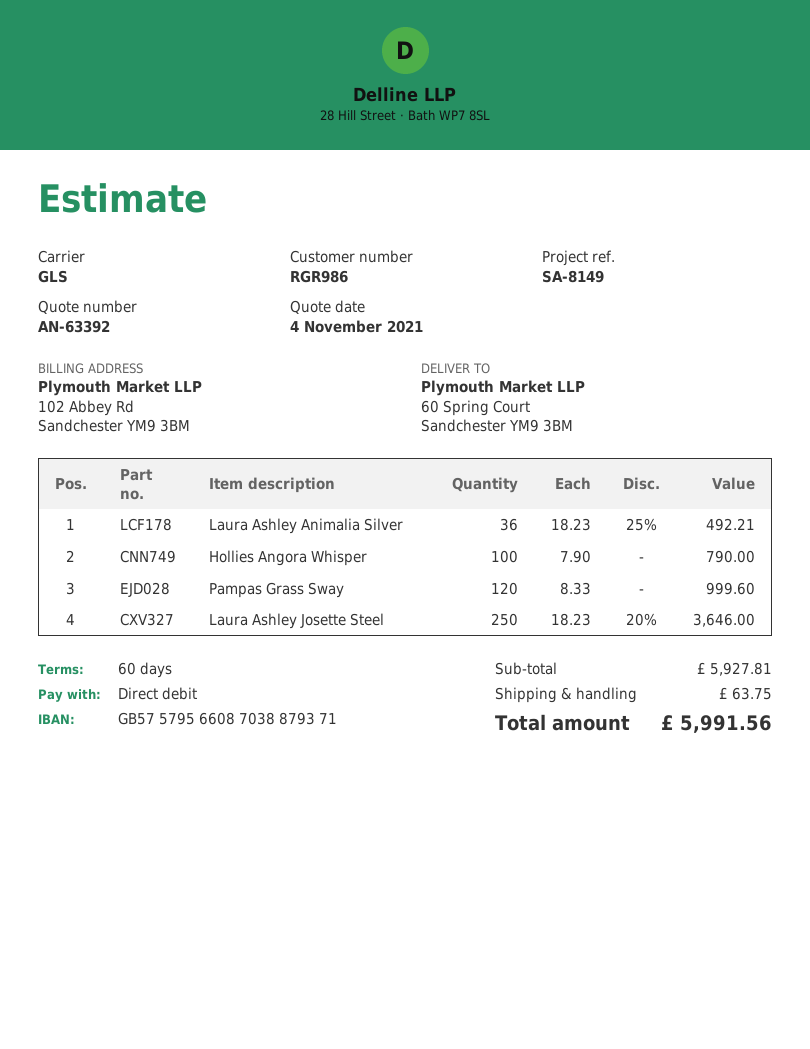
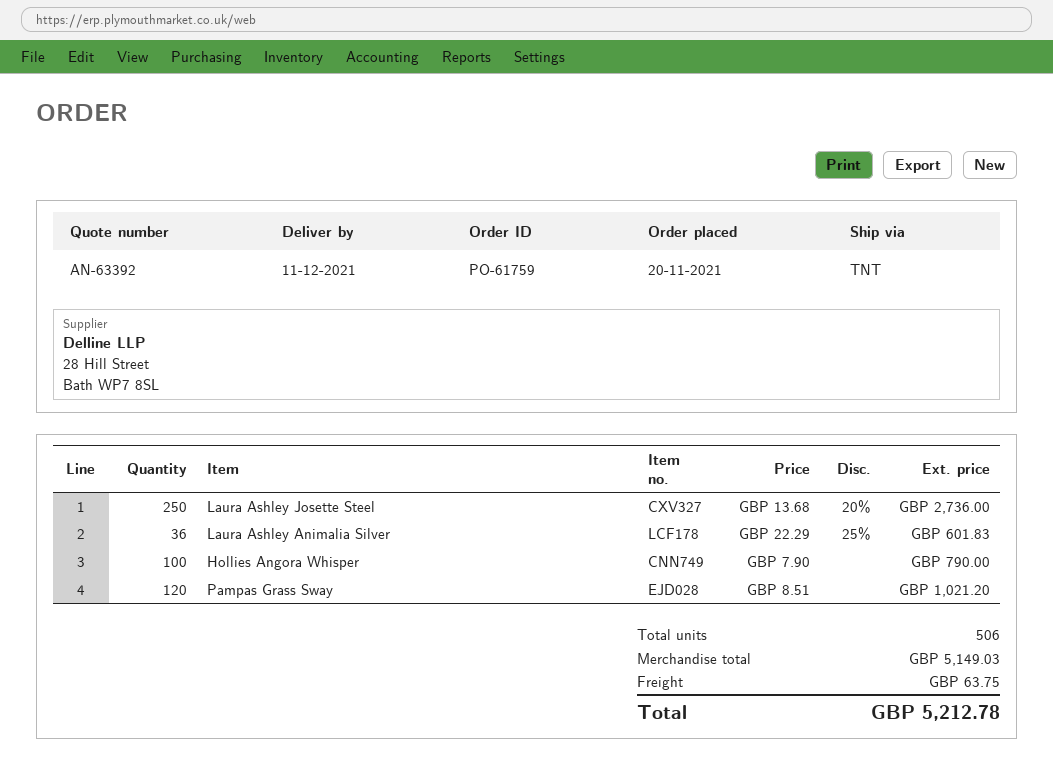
shipping method: GLS -> TNT
Laura Ashley Animalia Silver: 36 x 18.23 - 25% = 492.21 -> 36 x 22.29 - 25% = 601.83
Pampas Grass Sway: 120 x 8.33 = 999.60 -> 120 x 8.51 = 1021.20
Laura Ashley Josette Steel: 250 x 18.23 - 20% = 3646.00 -> 250 x 13.68 - 20% = 2736.00
subtotal: 5927.81 -> 5149.03
total: 5991.56 -> 5212.78

